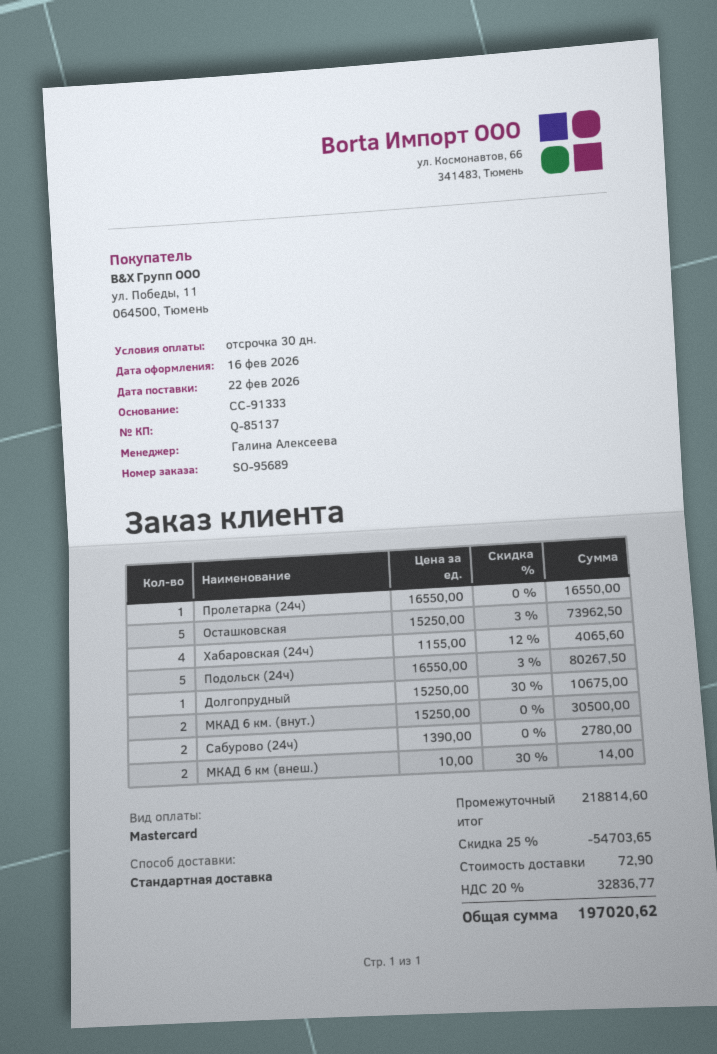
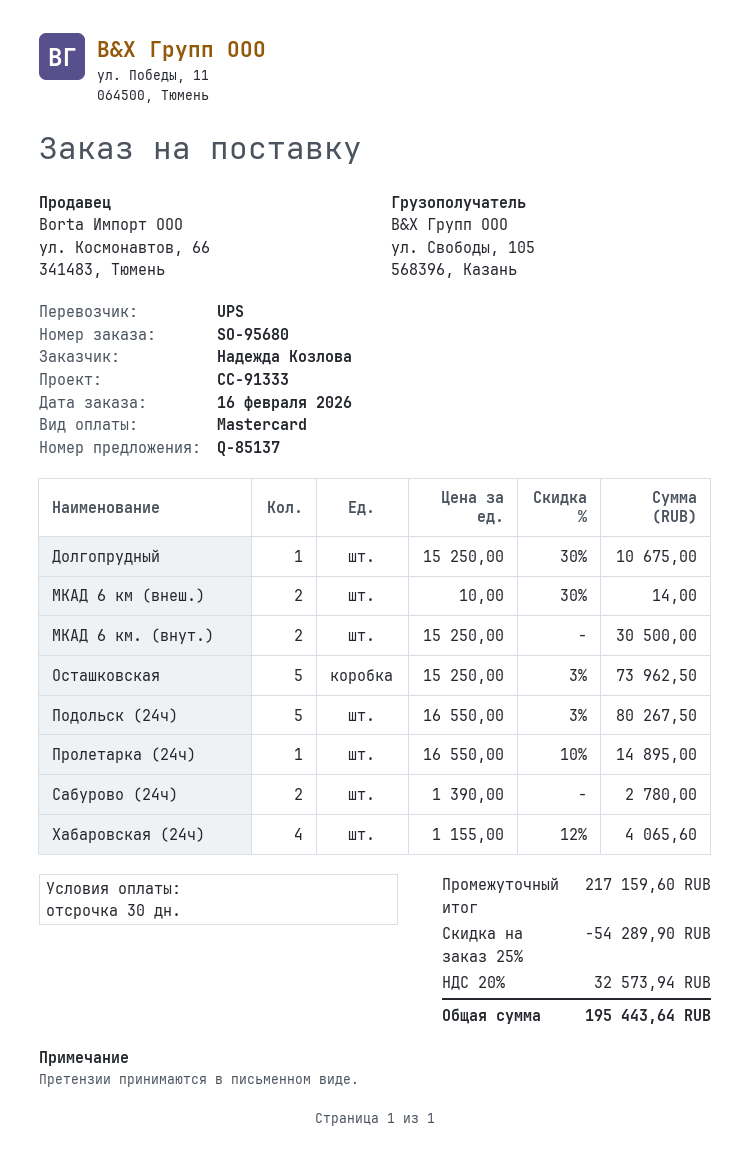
order number: SO-95689 -> SO-95680
shipping method: standard -> UPS
Пролетарка (24ч): 1 x 16550.00 = 16550.00 -> 1 x 16550.00 - 10% = 14895.00
subtotal: 218814.60 -> 217159.60
discount: 25% = 54703.65 -> 25% = 54289.90
shipping: 72.90 -> none
tax: 20% = 32836.77 -> 20% = 32573.94
total: 197020.62 -> 195443.64

